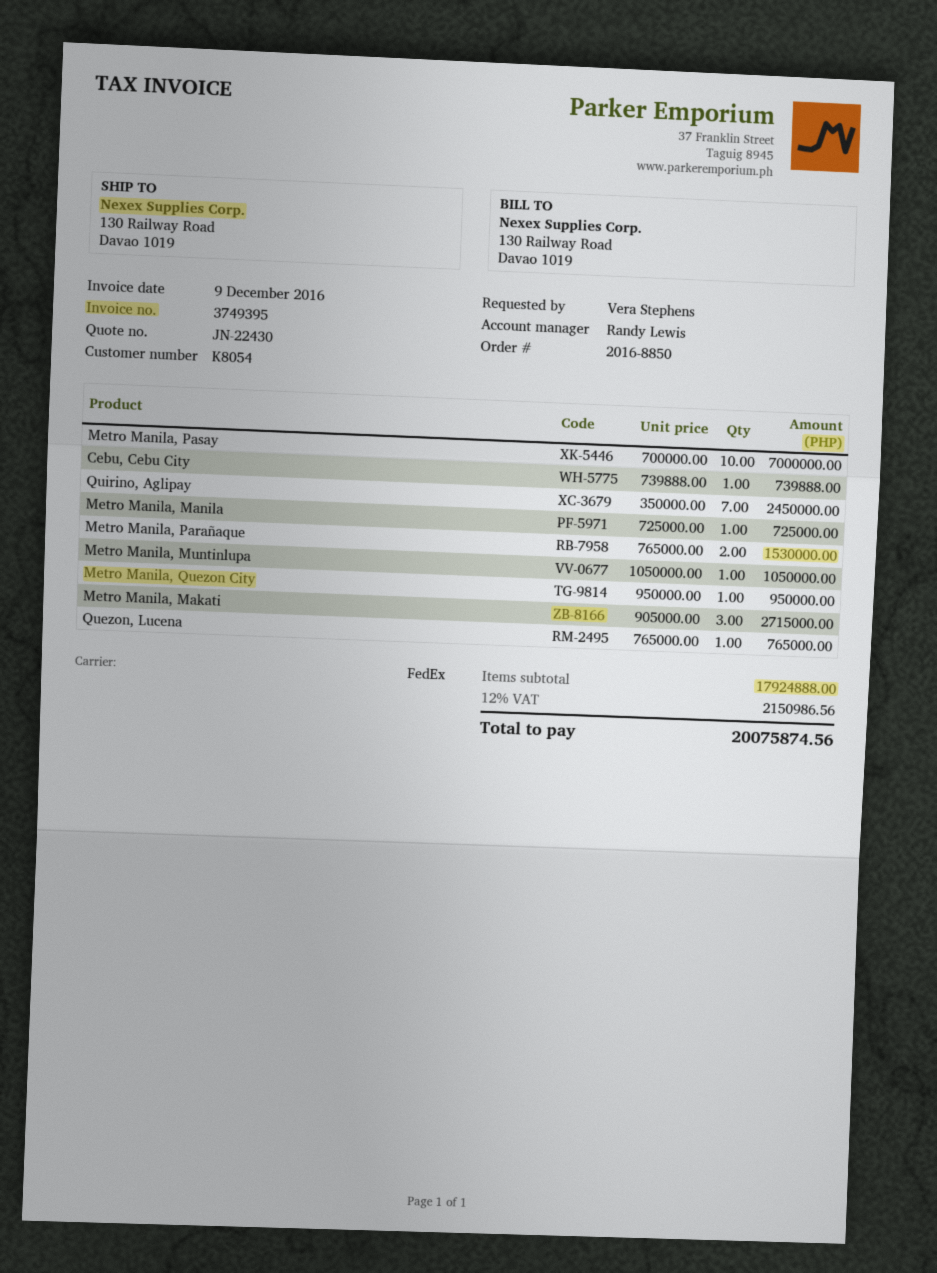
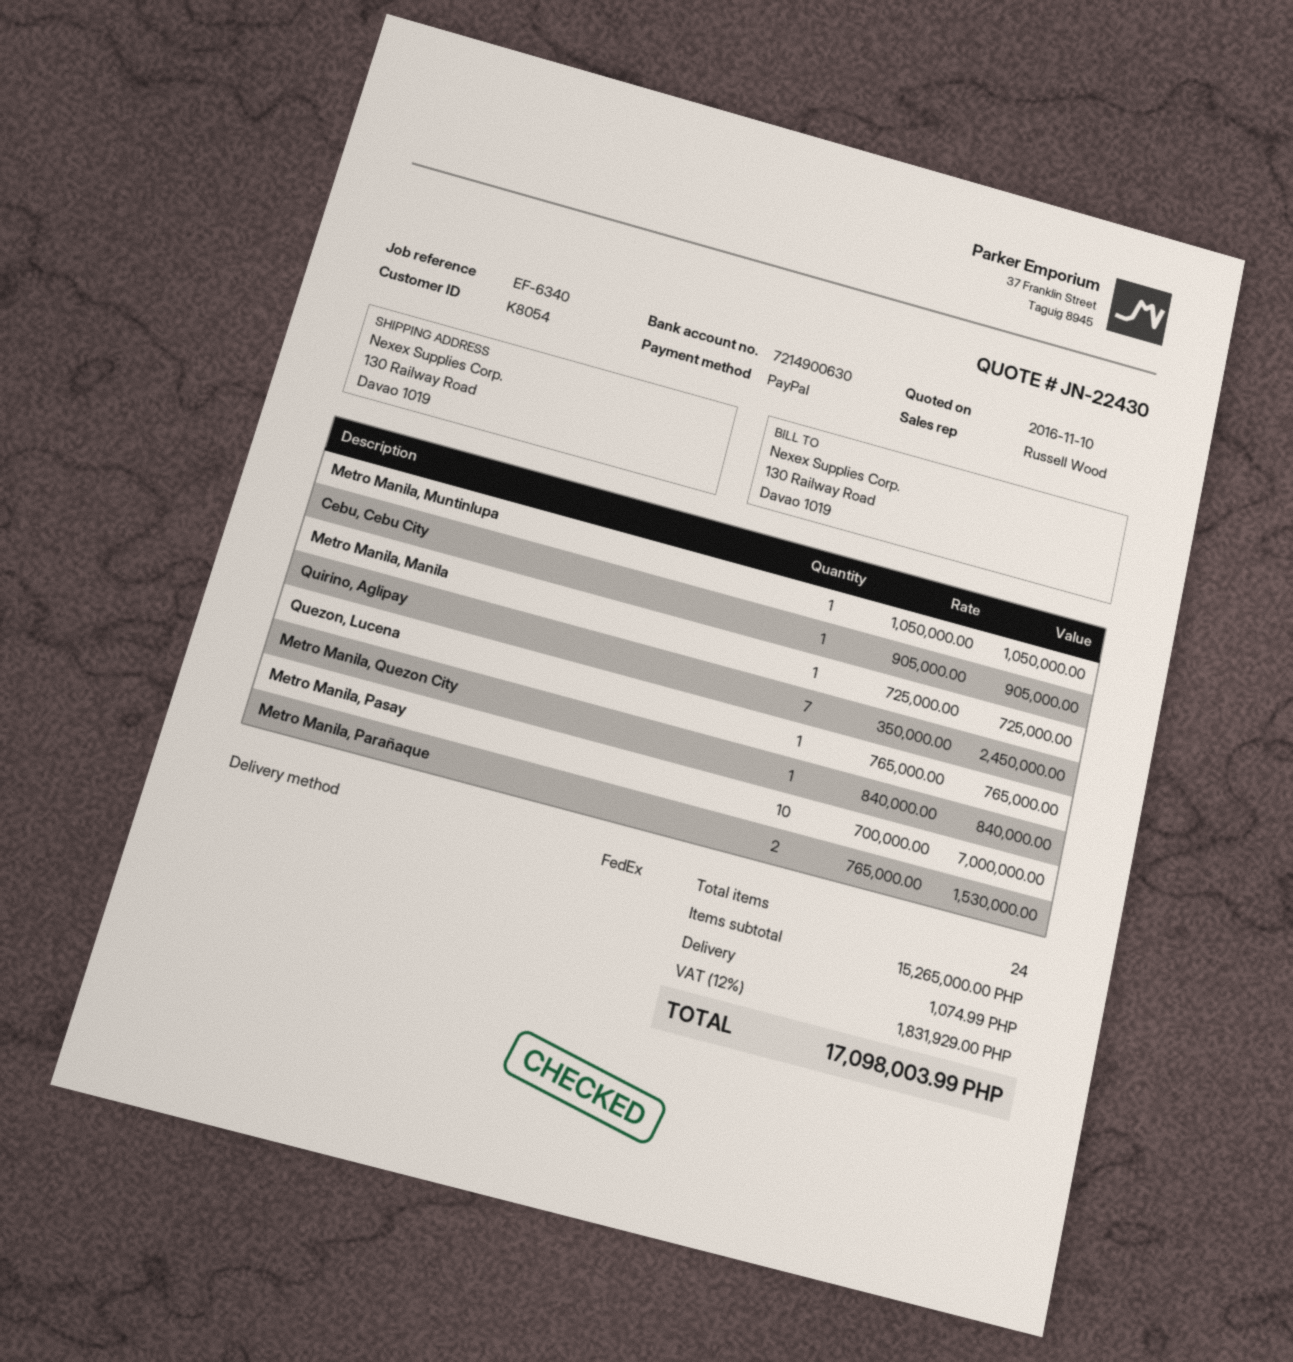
sales rep: Randy Lewis -> Russell Wood
Cebu, Cebu City: 1 x 739888.00 = 739888.00 -> 1 x 905000.00 = 905000.00
Metro Manila, Quezon City: 1 x 950000.00 = 950000.00 -> 1 x 840000.00 = 840000.00
Metro Manila, Makati: 3 x 905000.00 = 2715000.00 -> none
subtotal: 17924888.00 -> 15265000.00
shipping: none -> 1074.99
tax: 12% = 2150986.56 -> 12% = 1831929.00
total: 20075874.56 -> 17098003.99

